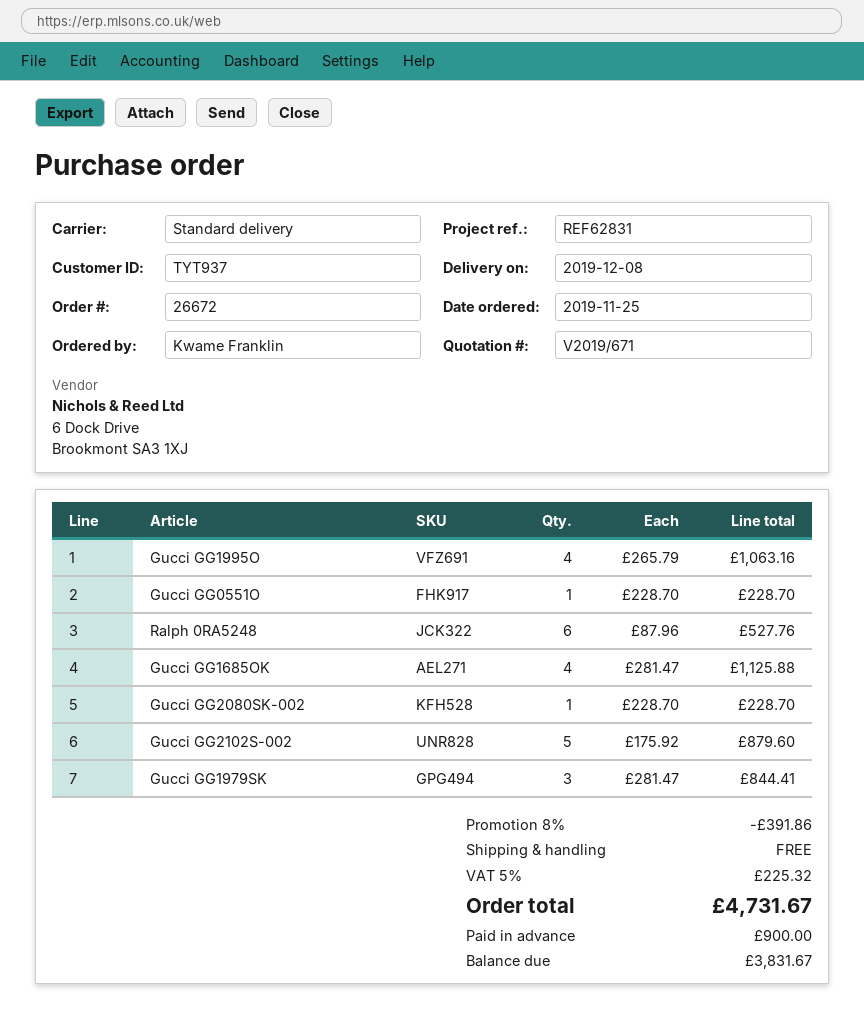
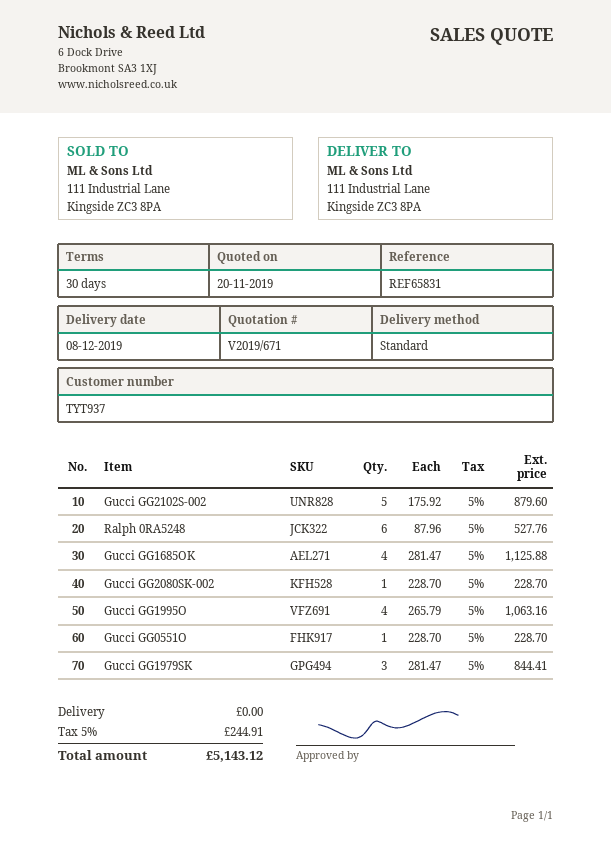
reference: REF62831 -> REF65831
discount: 8% = 391.86 -> none
tax: 5% = 225.32 -> 5% = 244.91
total: 4731.67 -> 5143.12

